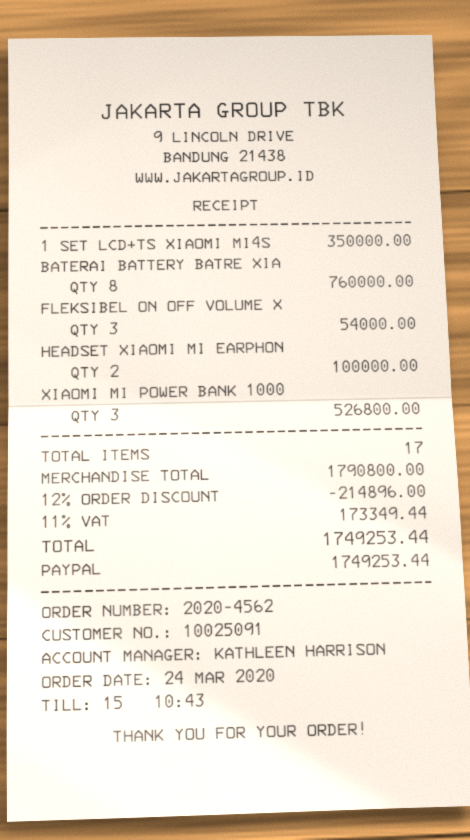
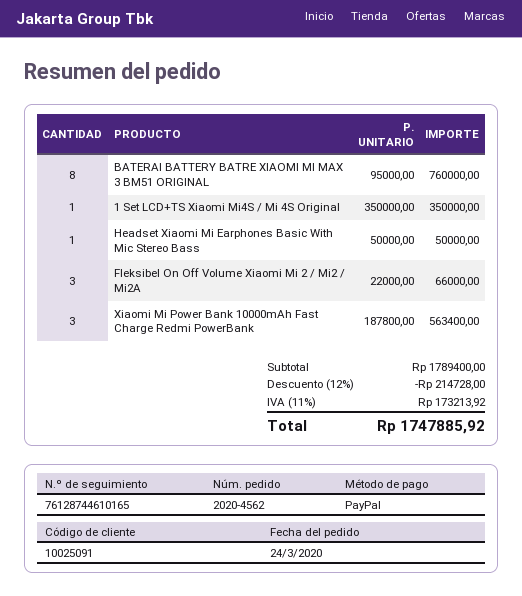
FLEKSIBEL ON OFF VOLUME X: 3 for 54000.00 -> 3 for 66000.00
HEADSET XIAOMI MI EARPHON: 2 for 100000.00 -> 1 for 50000.00
XIAOMI MI POWER BANK 1000: 3 for 526800.00 -> 3 for 563400.00
subtotal: 1790800.00 -> 1789400.00
discount: 12% = 214896.00 -> 12% = 214728.00
tax: 11% = 173349.44 -> 11% = 173213.92
total: 1749253.44 -> 1747885.92

